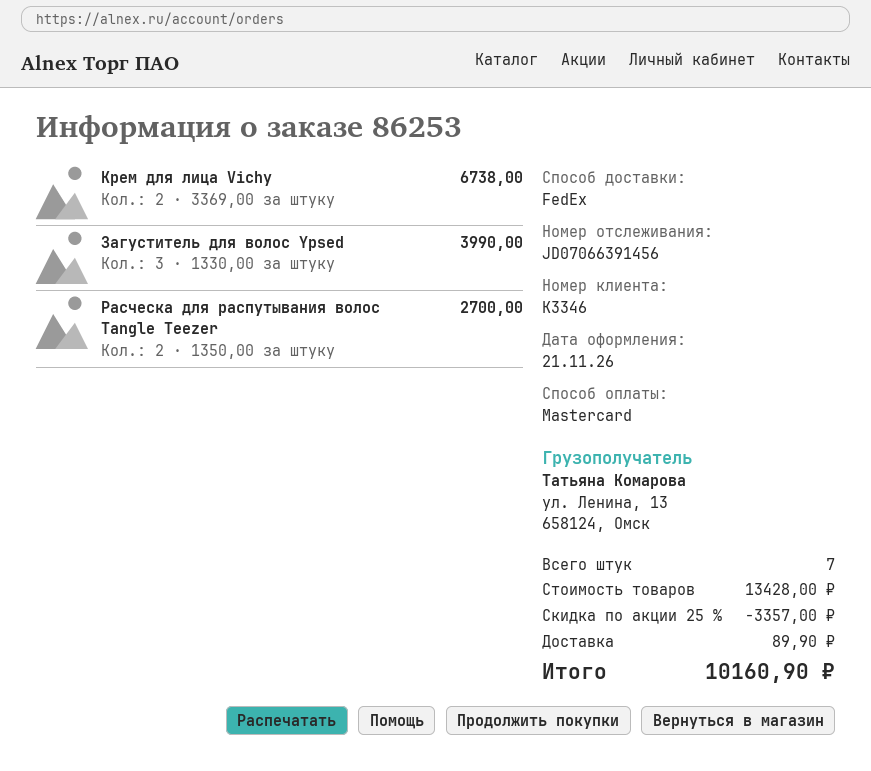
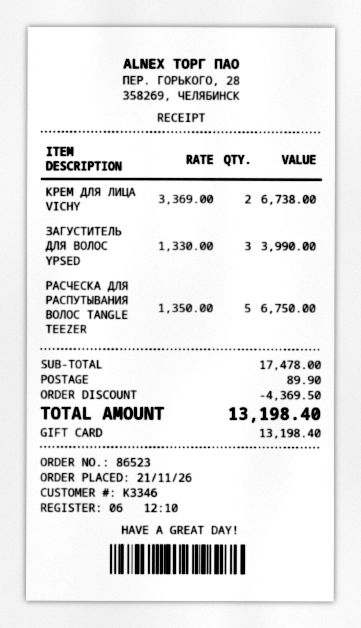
order number: 86253 -> 86523
payment method: Mastercard -> gift card
Расческа для распутывания волос Tangle Teezer: 2 x 1350.00 = 2700.00 -> 5 x 1350.00 = 6750.00
subtotal: 13428.00 -> 17478.00
discount: 3357.00 -> 4369.50
total: 10160.90 -> 13198.40

